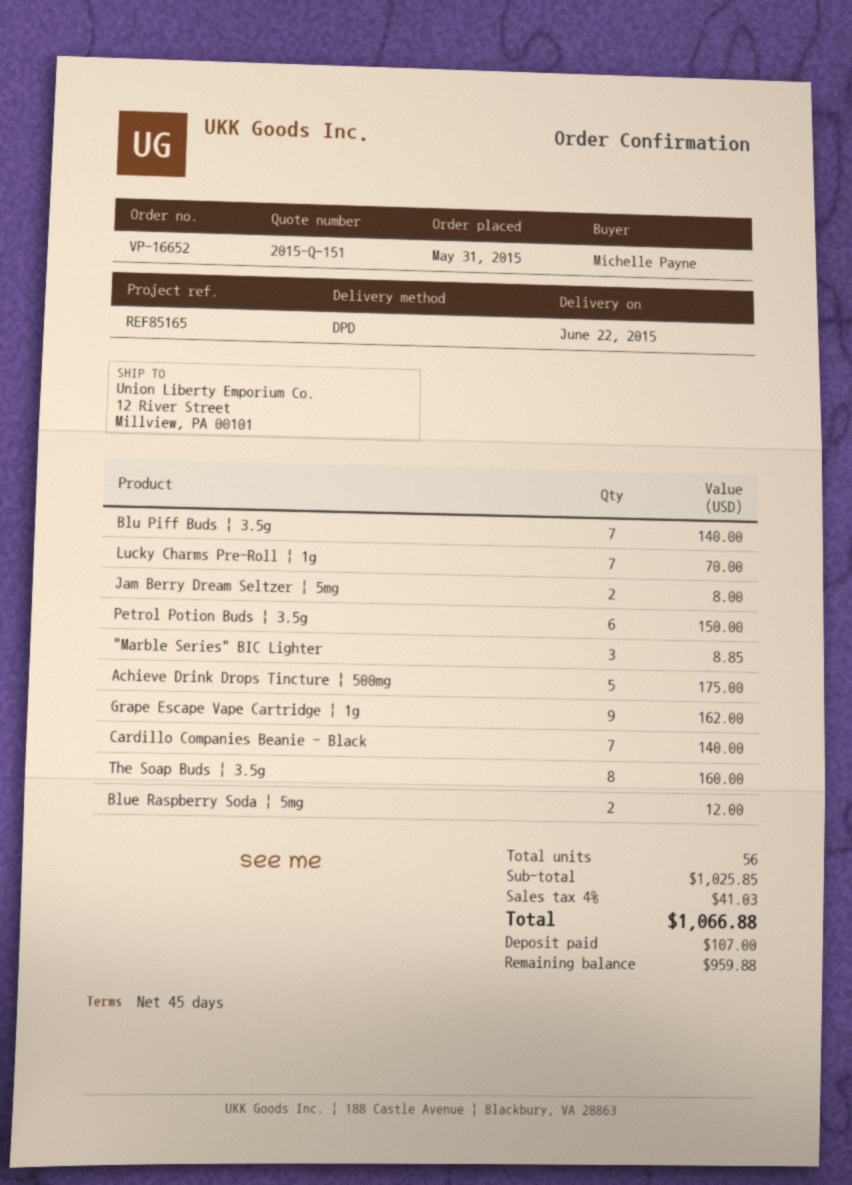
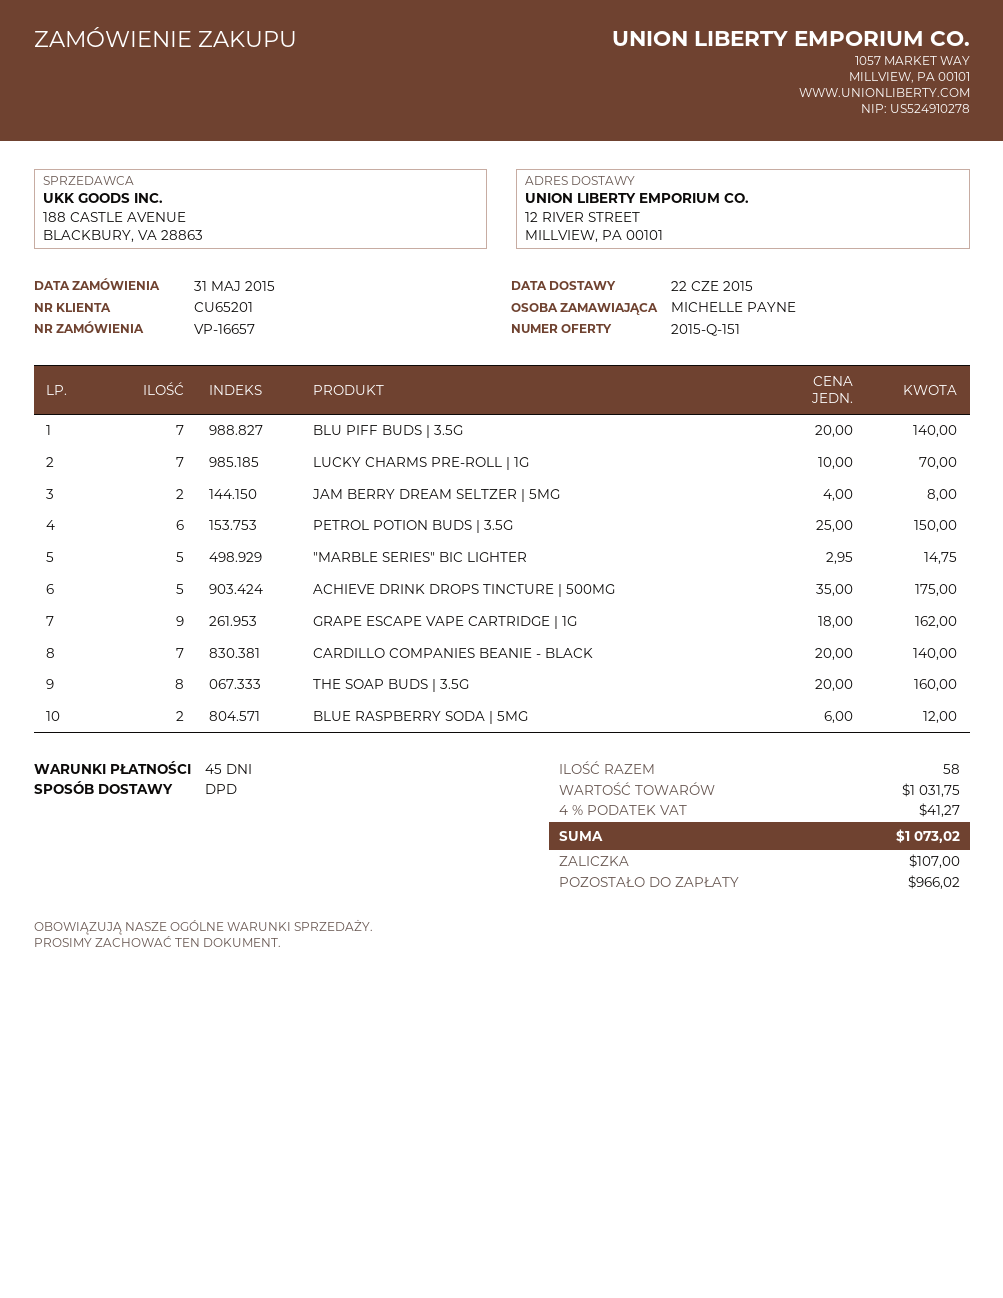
order number: VP-16652 -> VP-16657
"Marble Series" BIC Lighter: 3 for 8.85 -> 5 for 14.75
total quantity: 56 -> 58
subtotal: 1025.85 -> 1031.75
tax: 4% = 41.03 -> 4% = 41.27
total: 1066.88 -> 1073.02
balance: 959.88 -> 966.02

